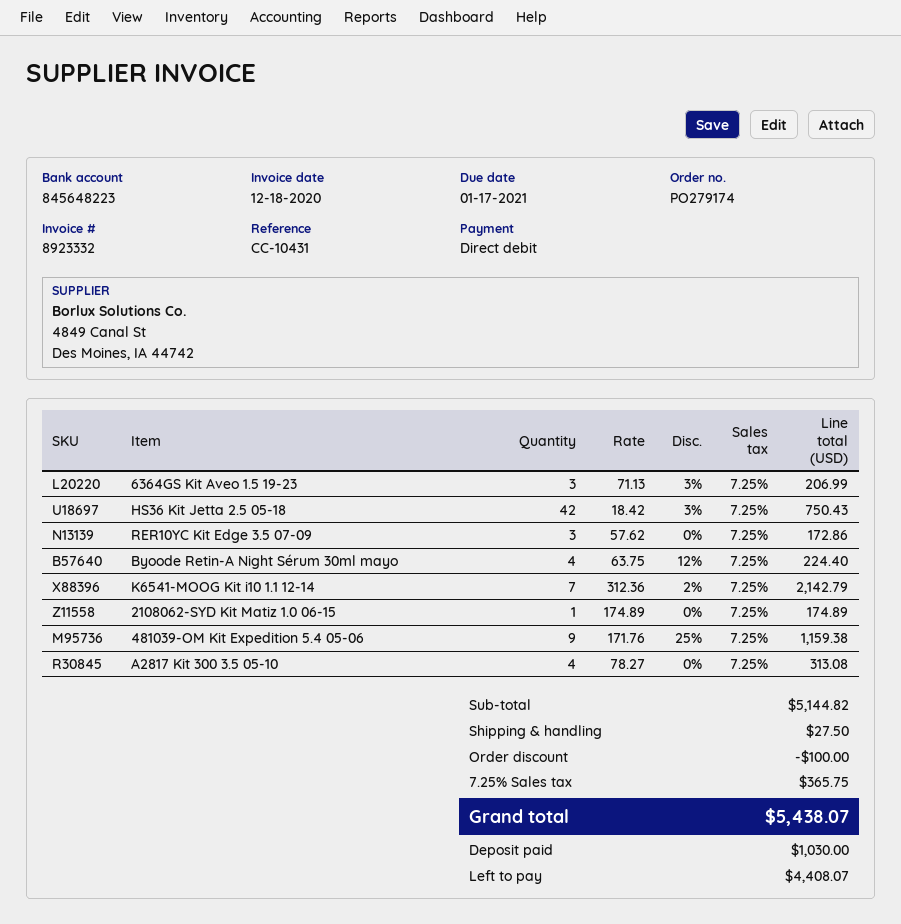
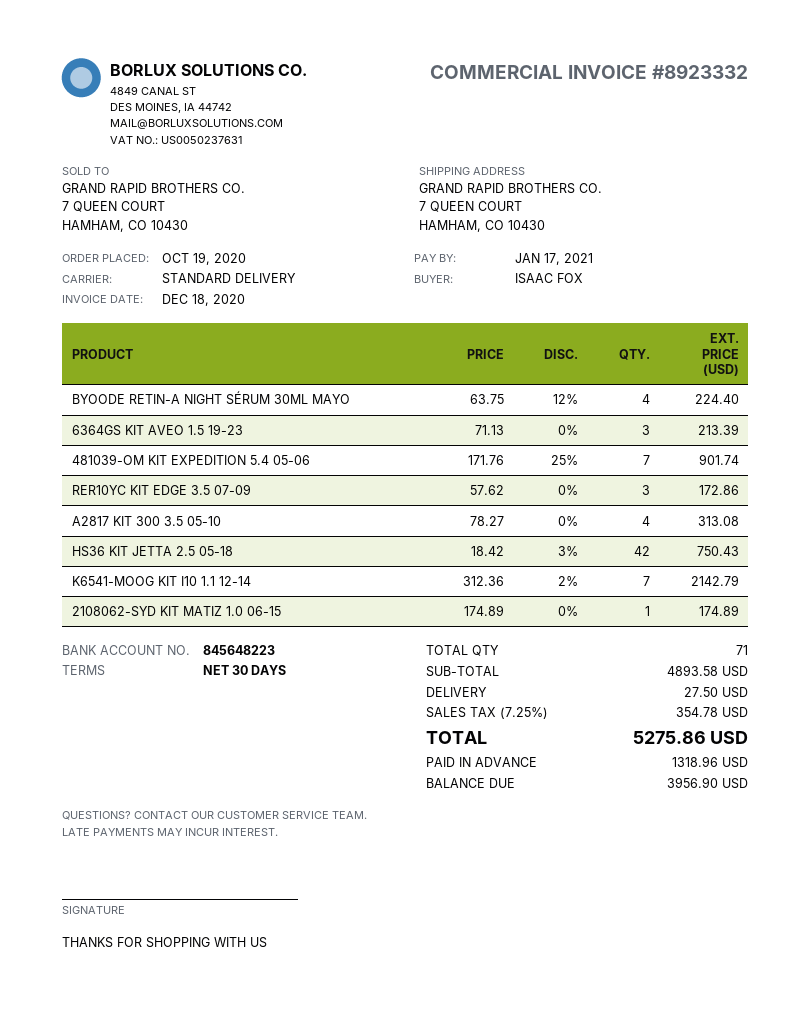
6364GS Kit Aveo 1.5 19-23: 3 x 71.13 - 3% = 206.99 -> 3 x 71.13 = 213.39
481039-OM Kit Expedition 5.4 05-06: 9 x 171.76 - 25% = 1159.38 -> 7 x 171.76 - 25% = 901.74
subtotal: 5144.82 -> 4893.58
discount: 100.00 -> none
tax: 7.25% = 365.75 -> 7.25% = 354.78
total: 5438.07 -> 5275.86
deposit: 1030.00 -> 1318.96
balance: 4408.07 -> 3956.90

